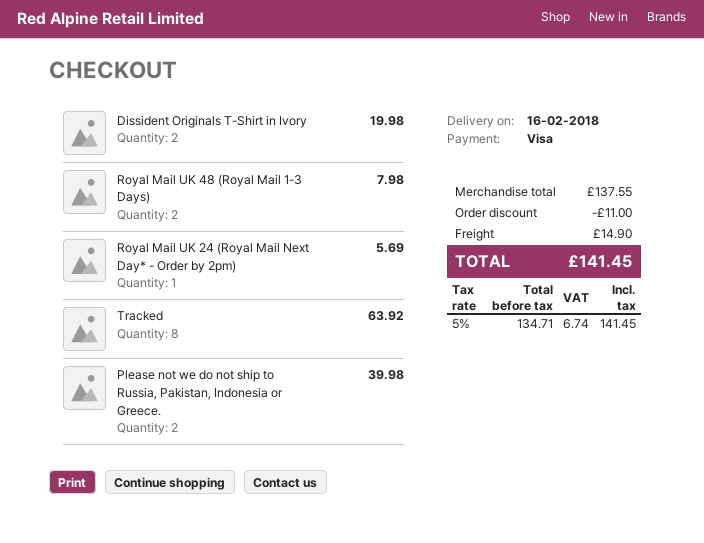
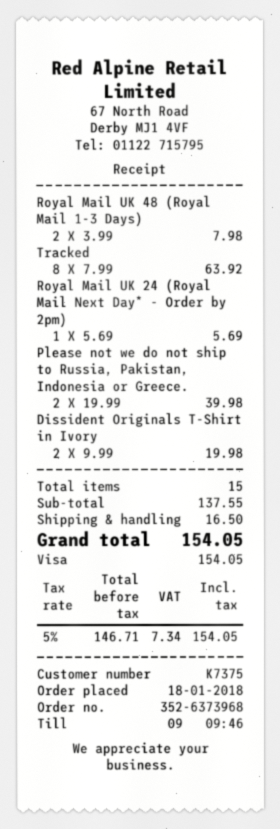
discount: 11.00 -> none
shipping: 14.90 -> 16.50
net: 134.71 -> 146.71
tax: 5% = 6.74 -> 5% = 7.34
total: 141.45 -> 154.05

